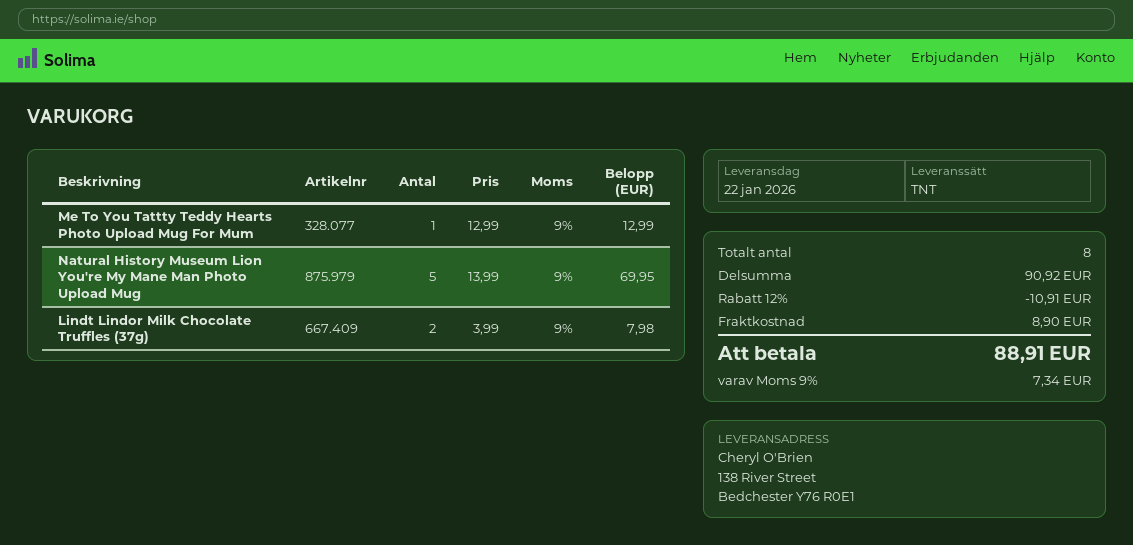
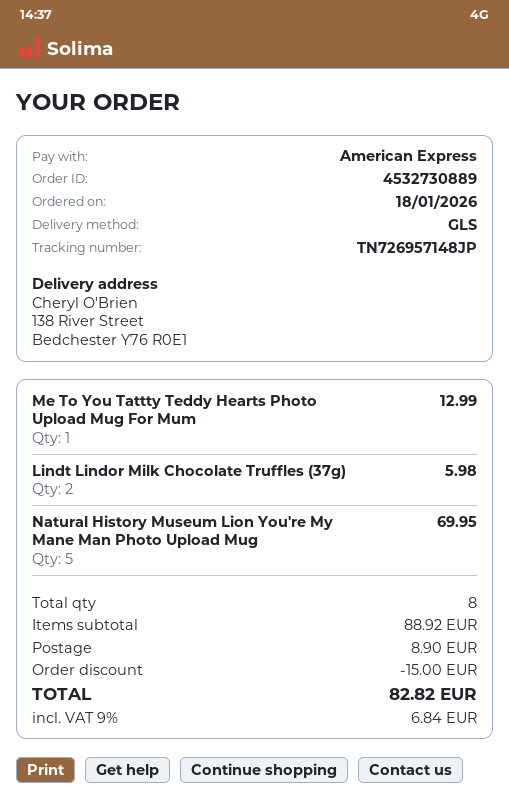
shipping method: TNT -> GLS
Lindt Lindor Milk Chocolate Truffles (37g): 2 for 7.98 -> 2 for 5.98
subtotal: 90.92 -> 88.92
discount: 10.91 -> 15.00
tax: 9% = 7.34 -> 9% = 6.84
total: 88.91 -> 82.82

